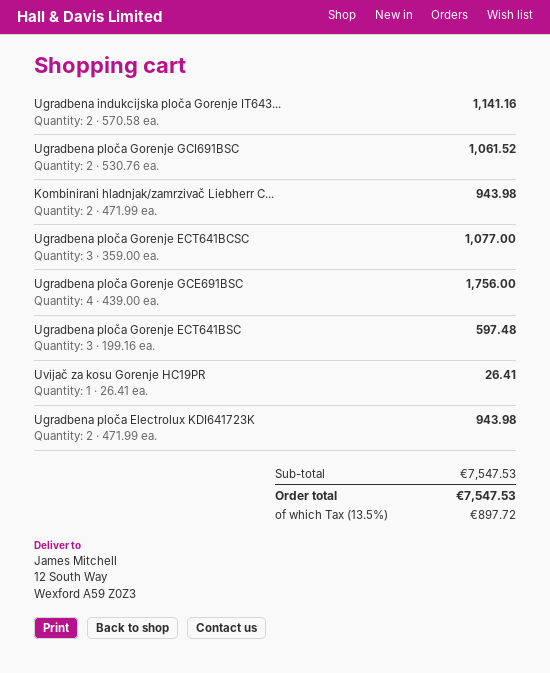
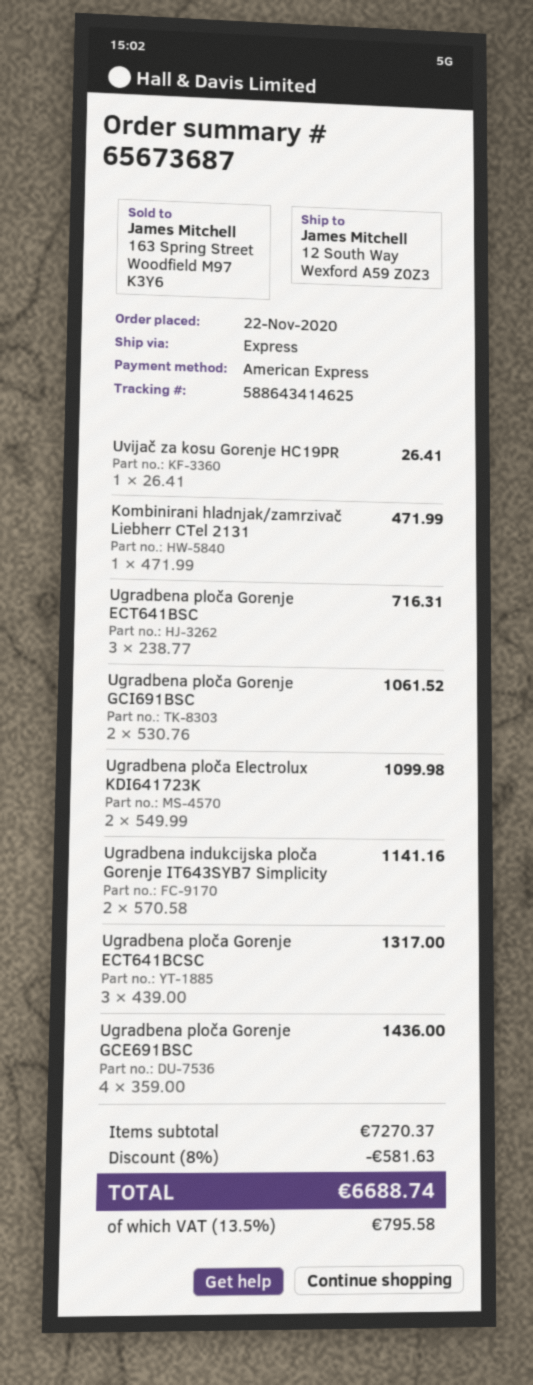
Kombinirani hladnjak/zamrzivač Liebherr C...: 2 x 471.99 = 943.98 -> 1 x 471.99 = 471.99
Ugradbena ploča Gorenje ECT641BCSC: 3 x 359.00 = 1077.00 -> 3 x 439.00 = 1317.00
Ugradbena ploča Gorenje GCE691BSC: 4 x 439.00 = 1756.00 -> 4 x 359.00 = 1436.00
Ugradbena ploča Gorenje ECT641BSC: 3 x 199.16 = 597.48 -> 3 x 238.77 = 716.31
Ugradbena ploča Electrolux KDI641723K: 2 x 471.99 = 943.98 -> 2 x 549.99 = 1099.98
subtotal: 7547.53 -> 7270.37
discount: none -> 8% = 581.63
tax: 13.5% = 897.72 -> 13.5% = 795.58
total: 7547.53 -> 6688.74

